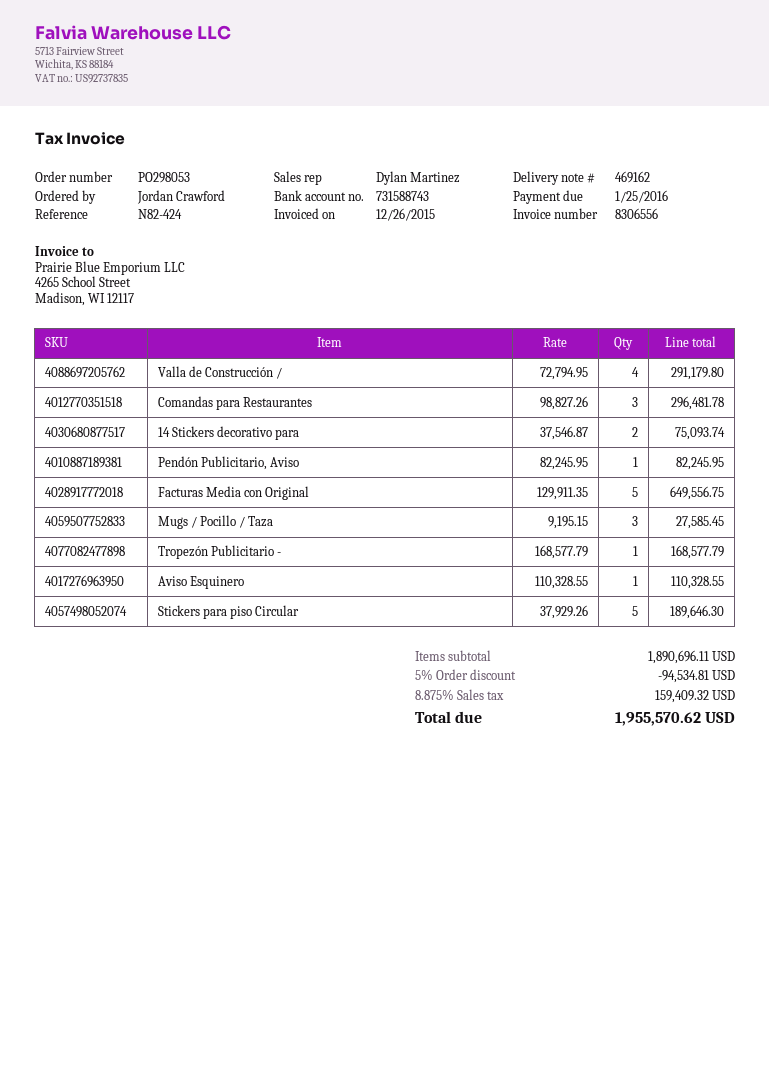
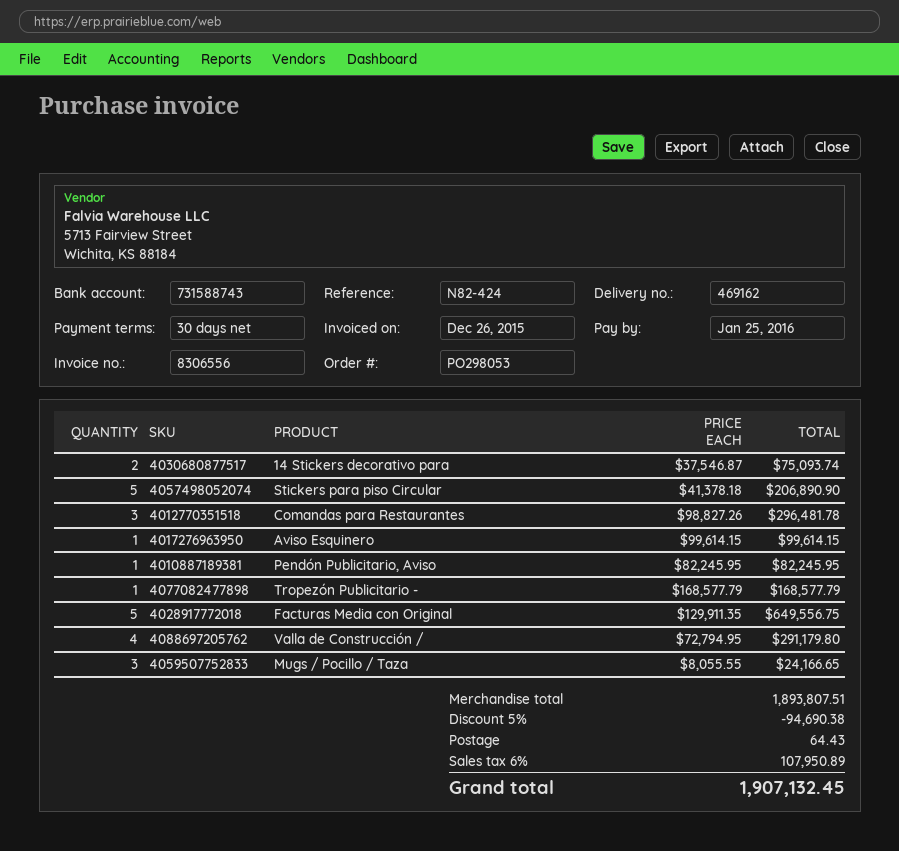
Mugs / Pocillo / Taza: 3 x 9195.15 = 27585.45 -> 3 x 8055.55 = 24166.65
Aviso Esquinero: 1 x 110328.55 = 110328.55 -> 1 x 99614.15 = 99614.15
Stickers para piso Circular: 5 x 37929.26 = 189646.30 -> 5 x 41378.18 = 206890.90
subtotal: 1890696.11 -> 1893807.51
discount: 5% = 94534.81 -> 5% = 94690.38
shipping: none -> 64.43
tax: 8.875% = 159409.32 -> 6% = 107950.89
total: 1955570.62 -> 1907132.45

